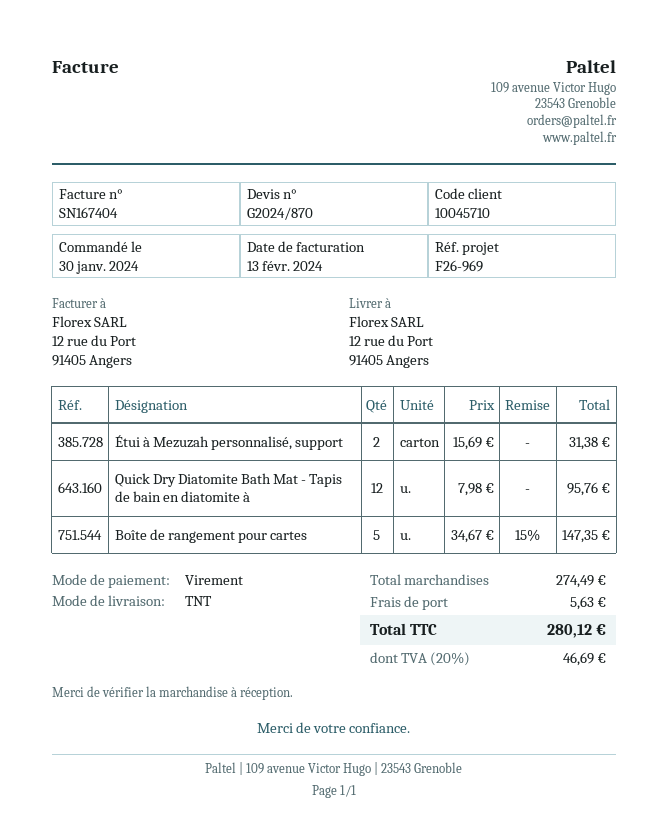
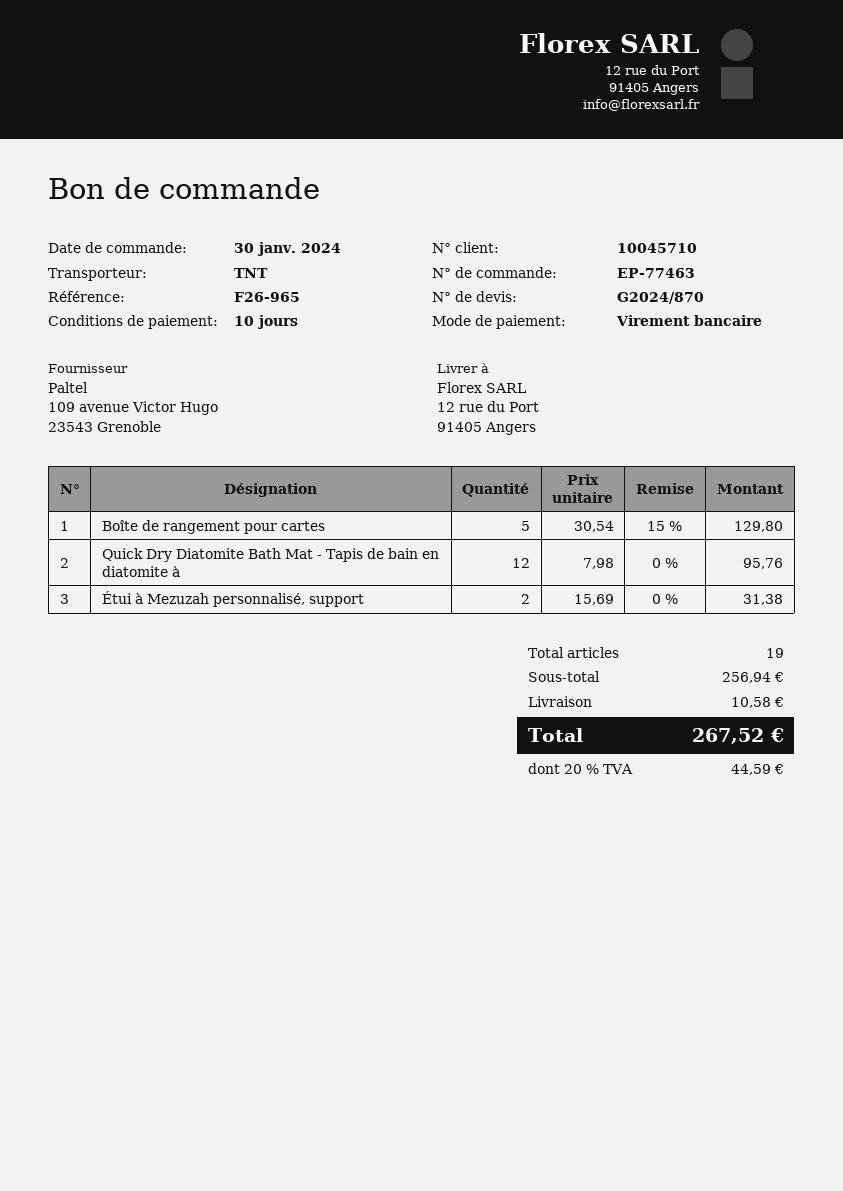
reference: F26-969 -> F26-965
Boîte de rangement pour cartes: 5 x 34.67 - 15% = 147.35 -> 5 x 30.54 - 15% = 129.80
subtotal: 274.49 -> 256.94
shipping: 5.63 -> 10.58
tax: 20% = 46.69 -> 20% = 44.59
total: 280.12 -> 267.52

